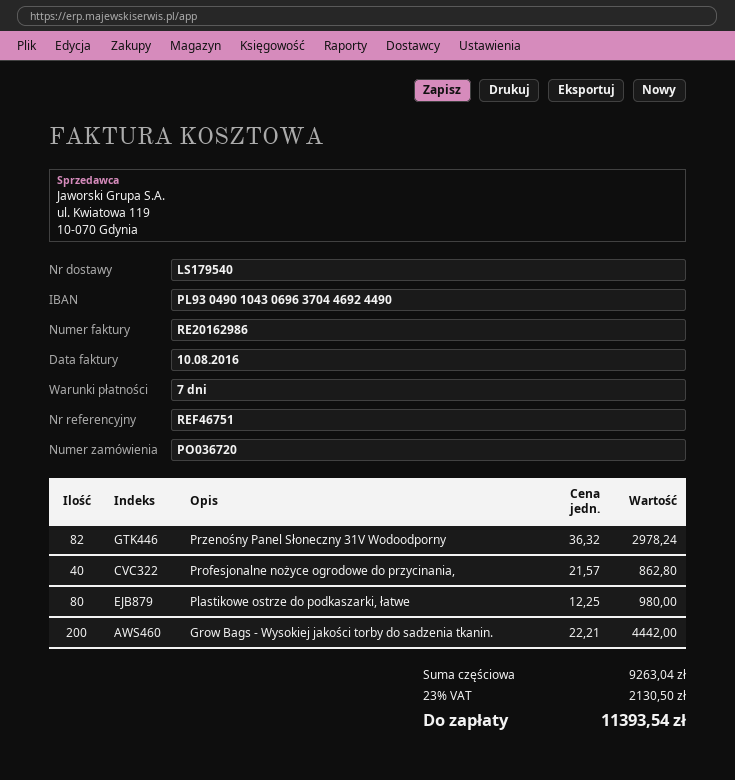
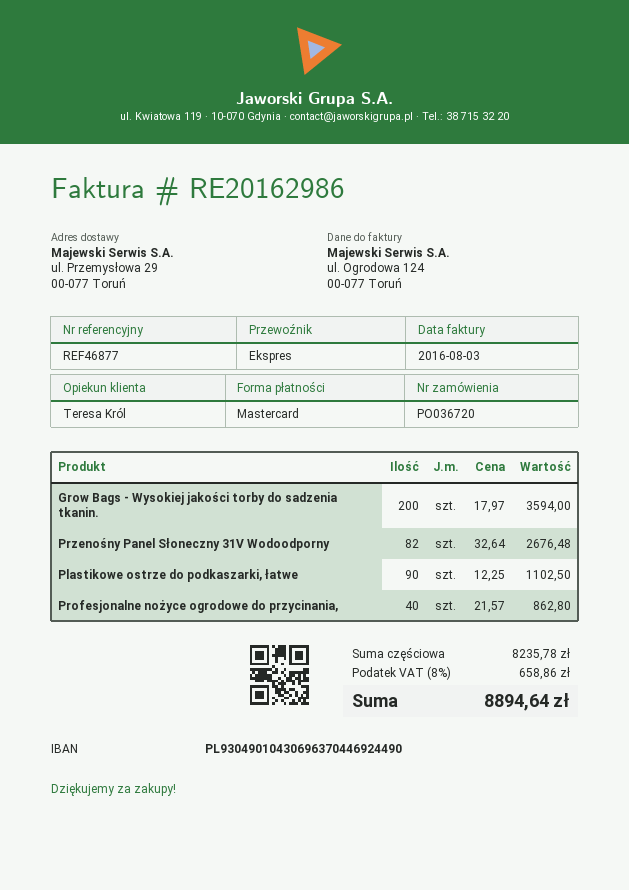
invoice date: 2016-08-10 -> 2016-08-03
reference: REF46751 -> REF46877
Przenośny Panel Słoneczny 31V Wodoodporny: 82 x 36.32 = 2978.24 -> 82 x 32.64 = 2676.48
Plastikowe ostrze do podkaszarki, łatwe: 80 x 12.25 = 980.00 -> 90 x 12.25 = 1102.50
Grow Bags - Wysokiej jakości torby do sadzenia tkanin.: 200 x 22.21 = 4442.00 -> 200 x 17.97 = 3594.00
subtotal: 9263.04 -> 8235.78
tax: 23% = 2130.50 -> 8% = 658.86
total: 11393.54 -> 8894.64

